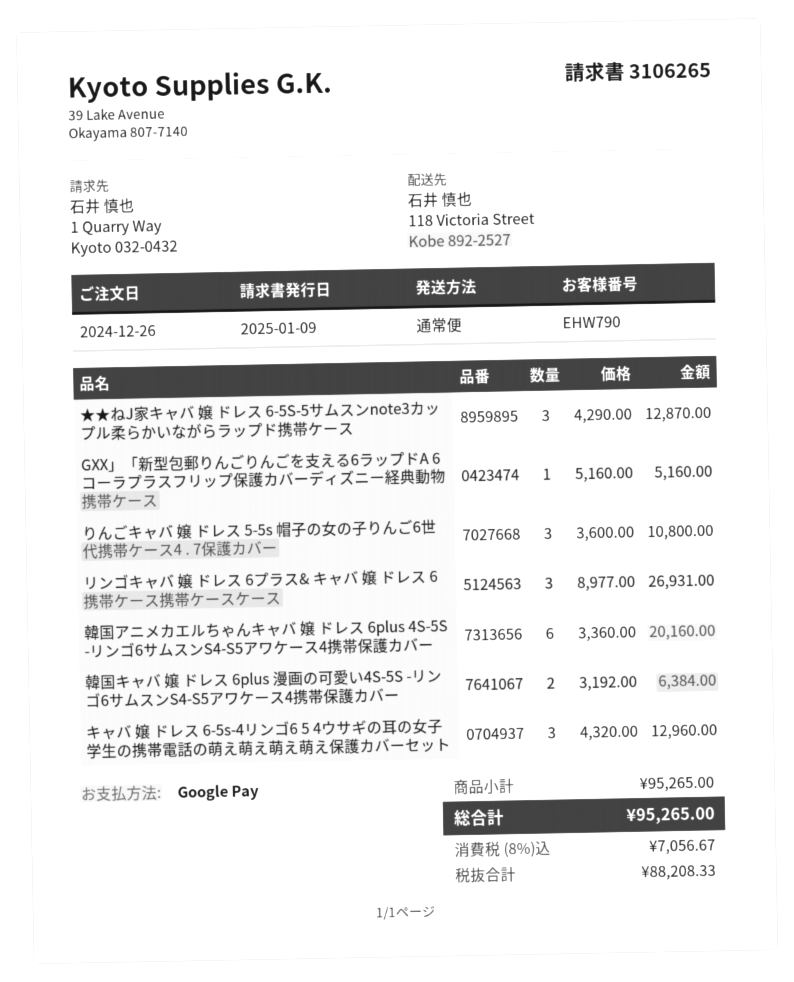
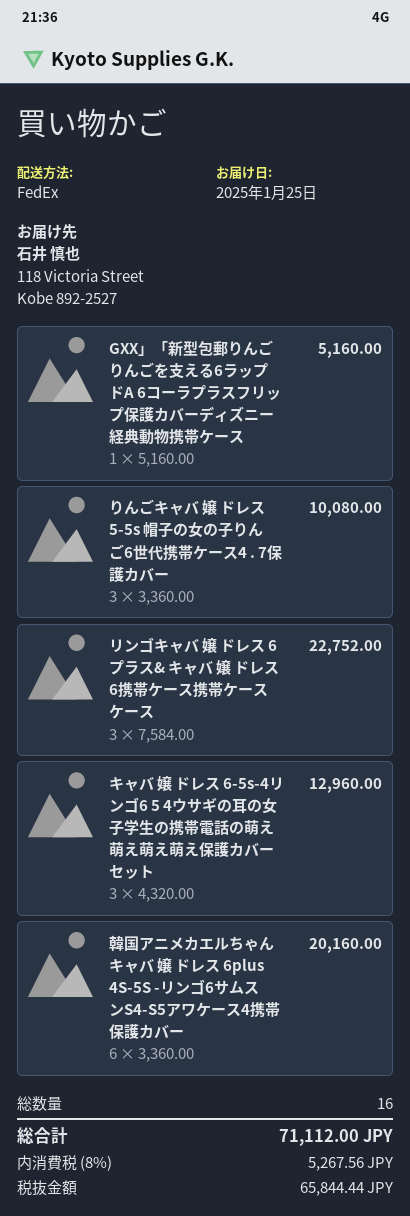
shipping method: standard -> FedEx
★★ねJ家キャバ 嬢 ドレス 6-5S-5サムスンnote3カップル柔らかいながらラップド携帯ケース: 3 x 4290.00 = 12870.00 -> none
りんごキャバ 嬢 ドレス 5-5s 帽子の女の子りんご6世代携帯ケース4 . 7保護カバー: 3 x 3600.00 = 10800.00 -> 3 x 3360.00 = 10080.00
リンゴキャバ 嬢 ドレス 6プラス& キャバ 嬢 ドレス 6携帯ケース携帯ケースケース: 3 x 8977.00 = 26931.00 -> 3 x 7584.00 = 22752.00
韓国キャバ 嬢 ドレス 6plus 漫画の可愛い4S-5S -リンゴ6サムスンS4-S5アワケース4携帯保護カバー: 2 x 3192.00 = 6384.00 -> none
net: 88208.33 -> 65844.44
tax: 8% = 7056.67 -> 8% = 5267.56
total: 95265.00 -> 71112.00

